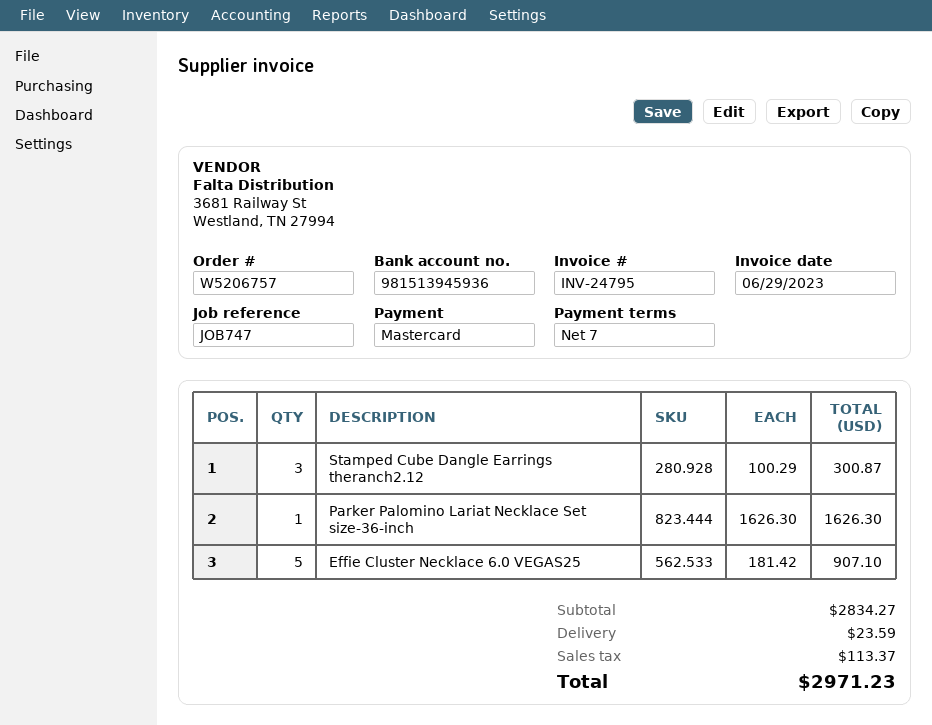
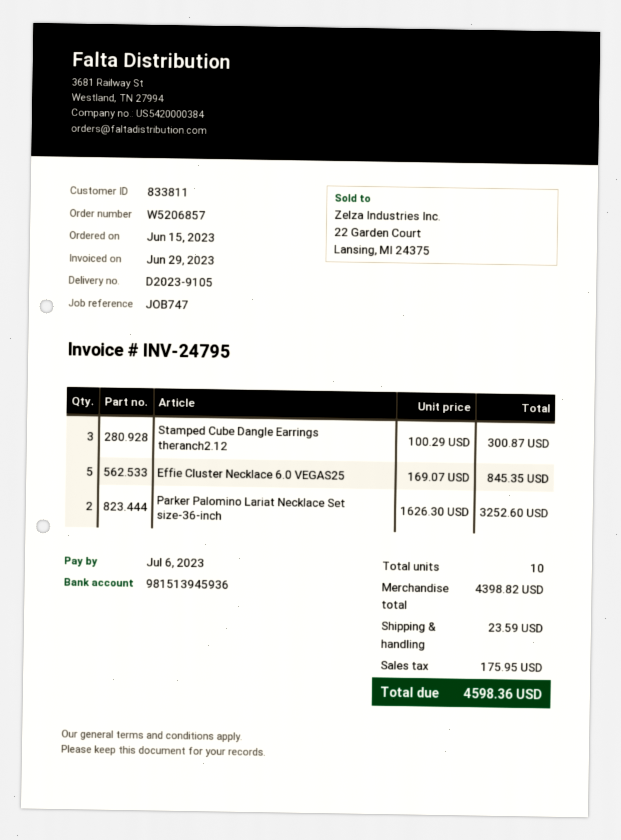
order number: W5206757 -> W5206857
Parker Palomino Lariat Necklace Set size-36-inch: 1 x 1626.30 = 1626.30 -> 2 x 1626.30 = 3252.60
Effie Cluster Necklace 6.0 VEGAS25: 5 x 181.42 = 907.10 -> 5 x 169.07 = 845.35
subtotal: 2834.27 -> 4398.82
tax: 113.37 -> 175.95
total: 2971.23 -> 4598.36

